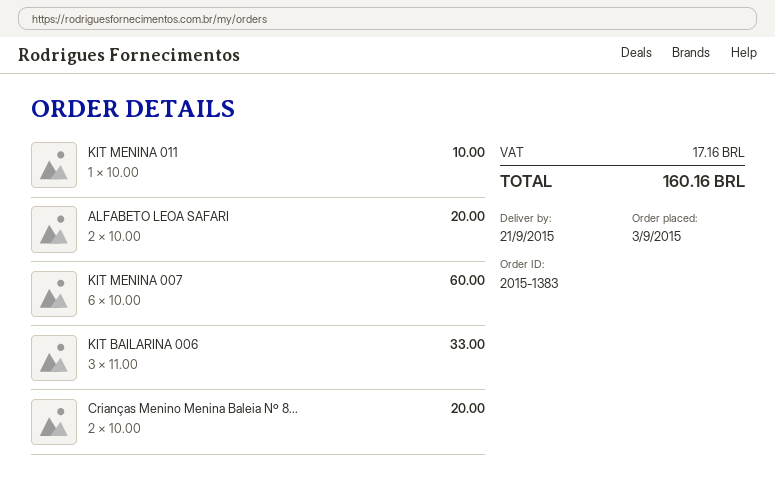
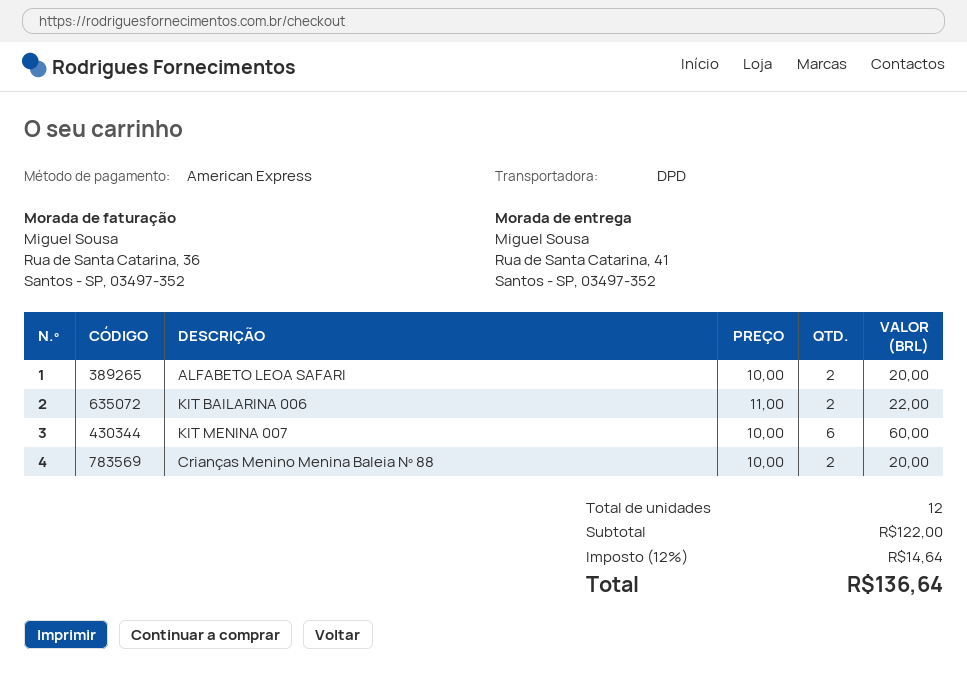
KIT MENINA 011: 1 x 10.00 = 10.00 -> none
KIT BAILARINA 006: 3 x 11.00 = 33.00 -> 2 x 11.00 = 22.00
tax: 17.16 -> 14.64
total: 160.16 -> 136.64

